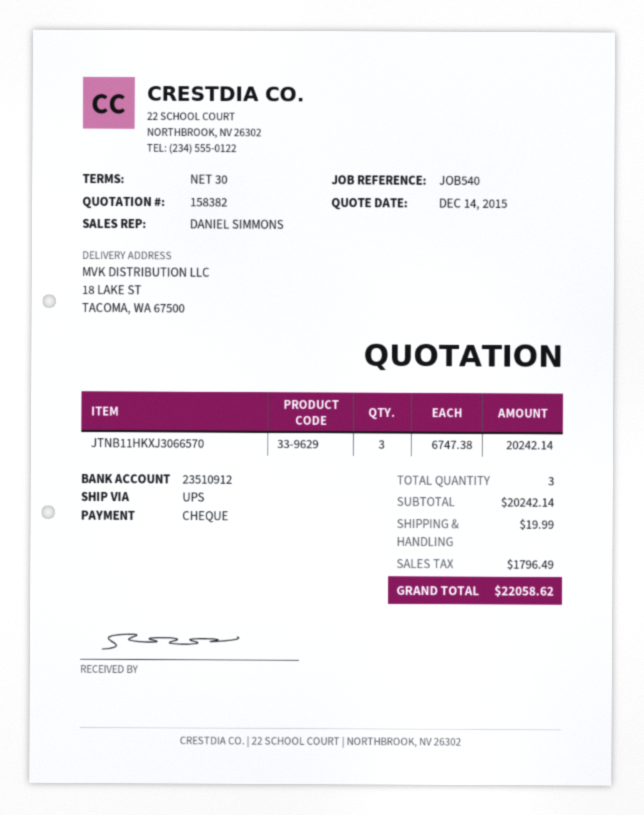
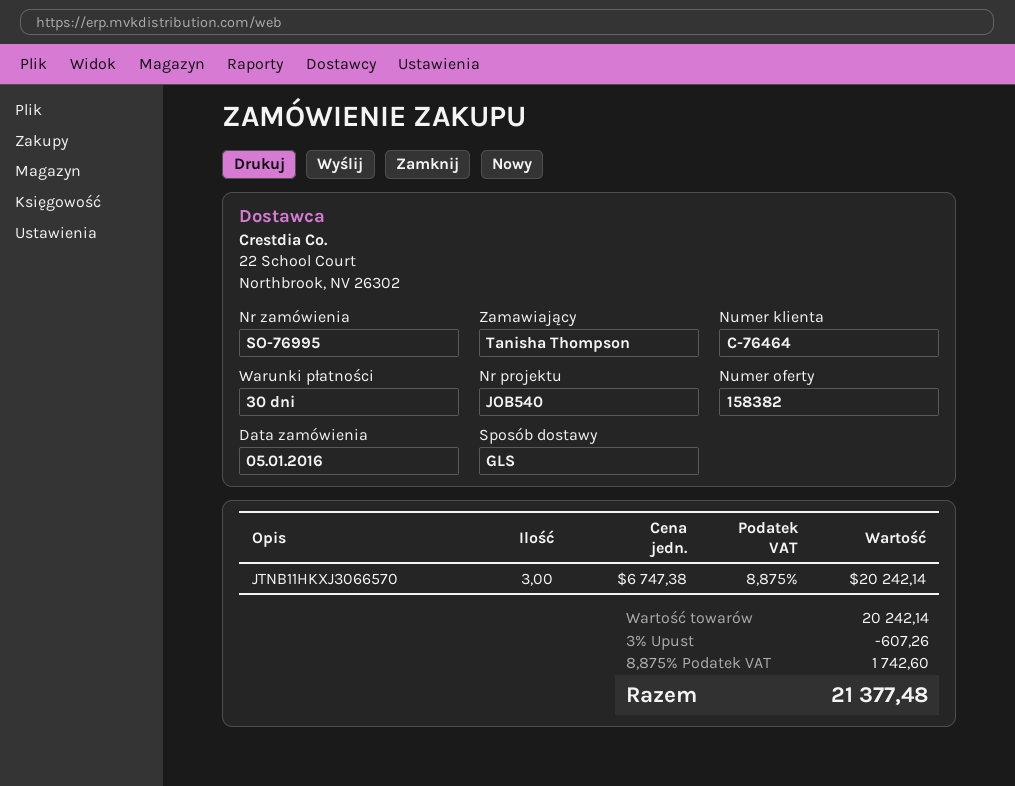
shipping method: UPS -> GLS
discount: none -> 3% = 607.26
shipping: 19.99 -> none
tax: 1796.49 -> 1742.60
total: 22058.62 -> 21377.48

